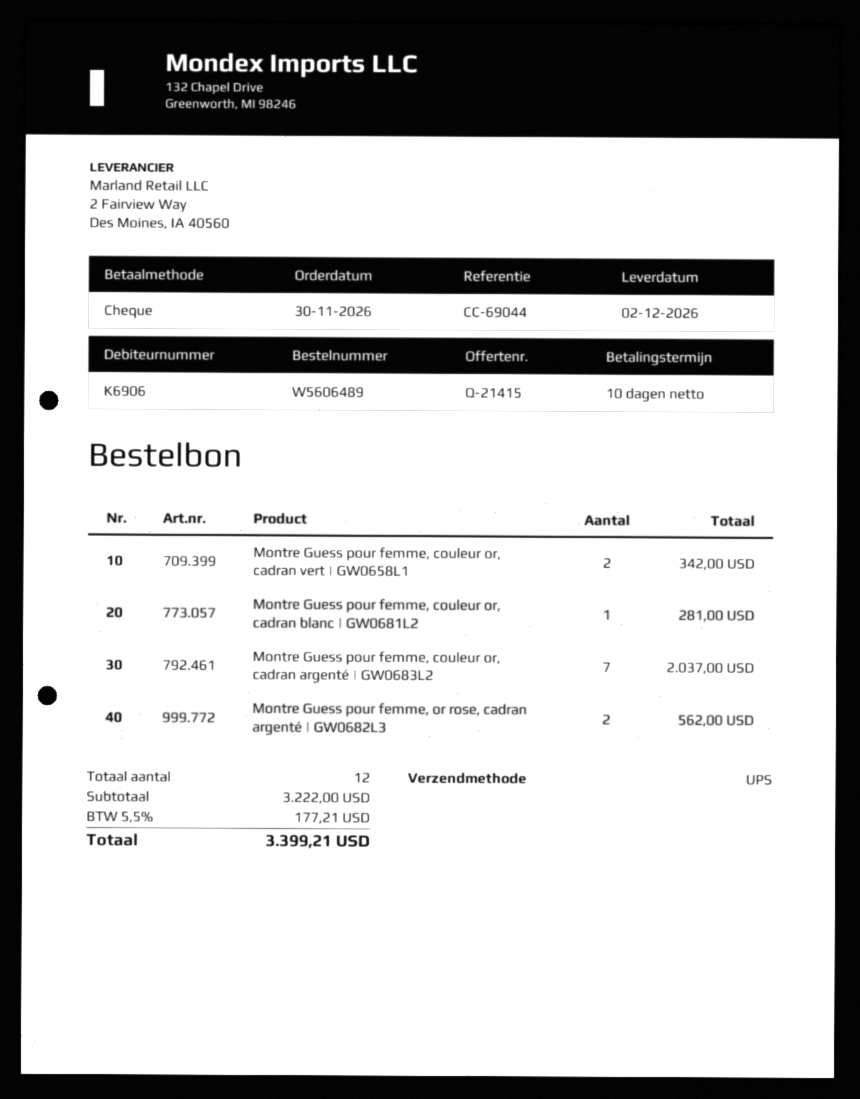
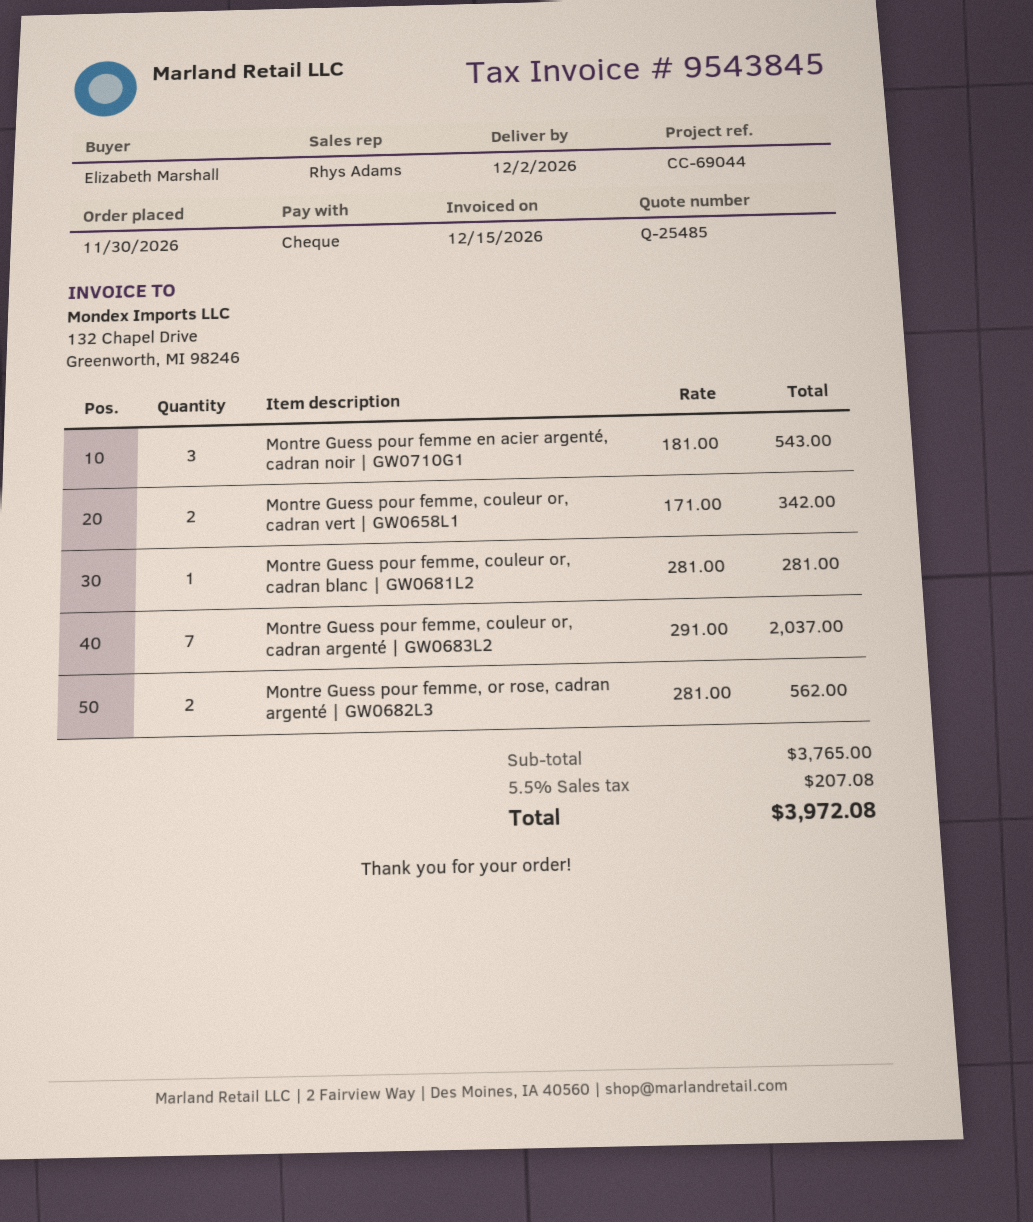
quote number: Q-21415 -> Q-25485
Montre Guess pour femme en acier argenté, cadran noir | GW0710G1: none -> 3 for 543.00
subtotal: 3222.00 -> 3765.00
tax: 5.5% = 177.21 -> 5.5% = 207.08
total: 3399.21 -> 3972.08

